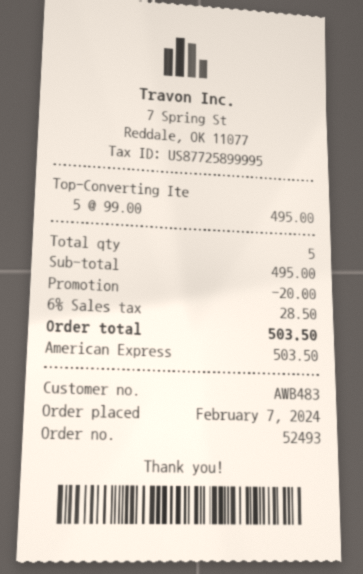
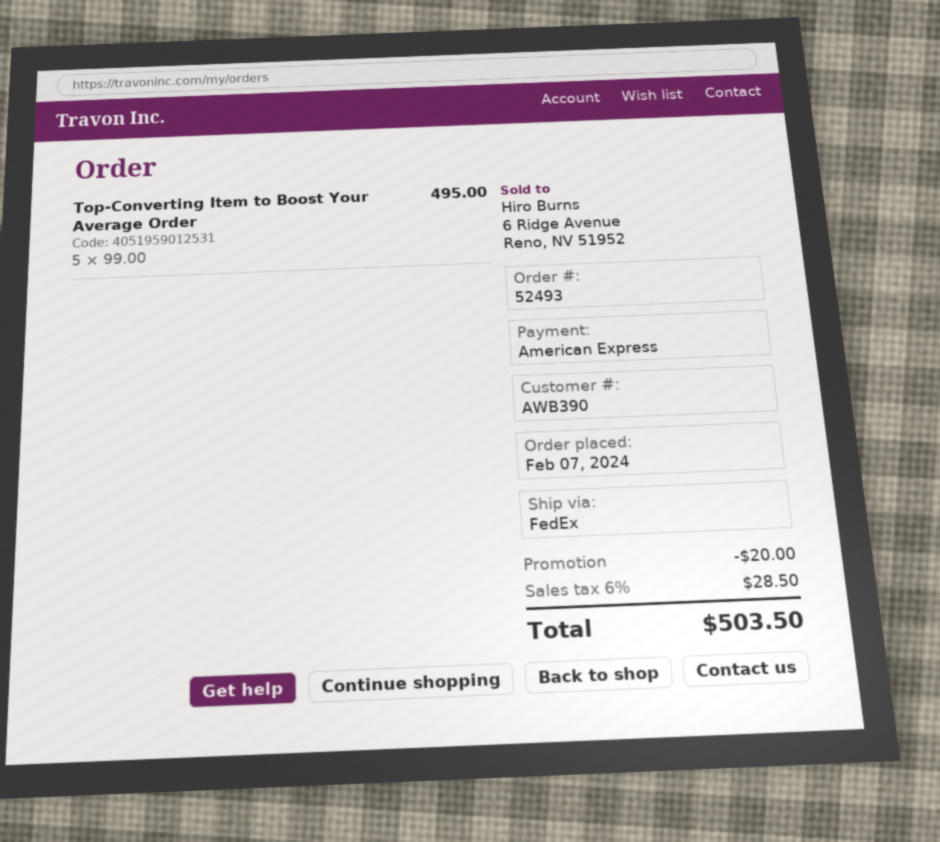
customer number: AWB483 -> AWB390

